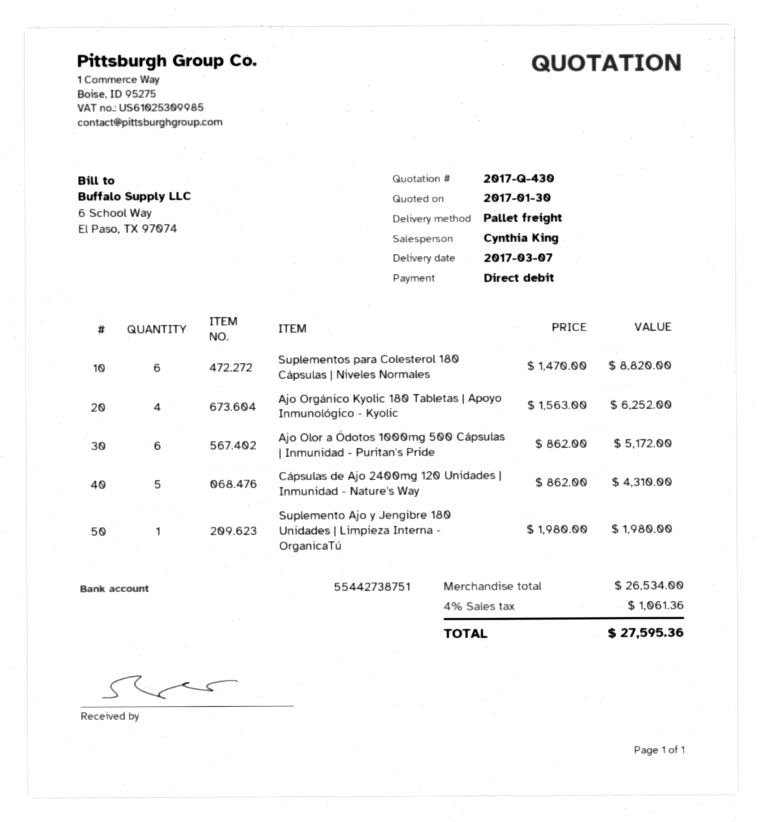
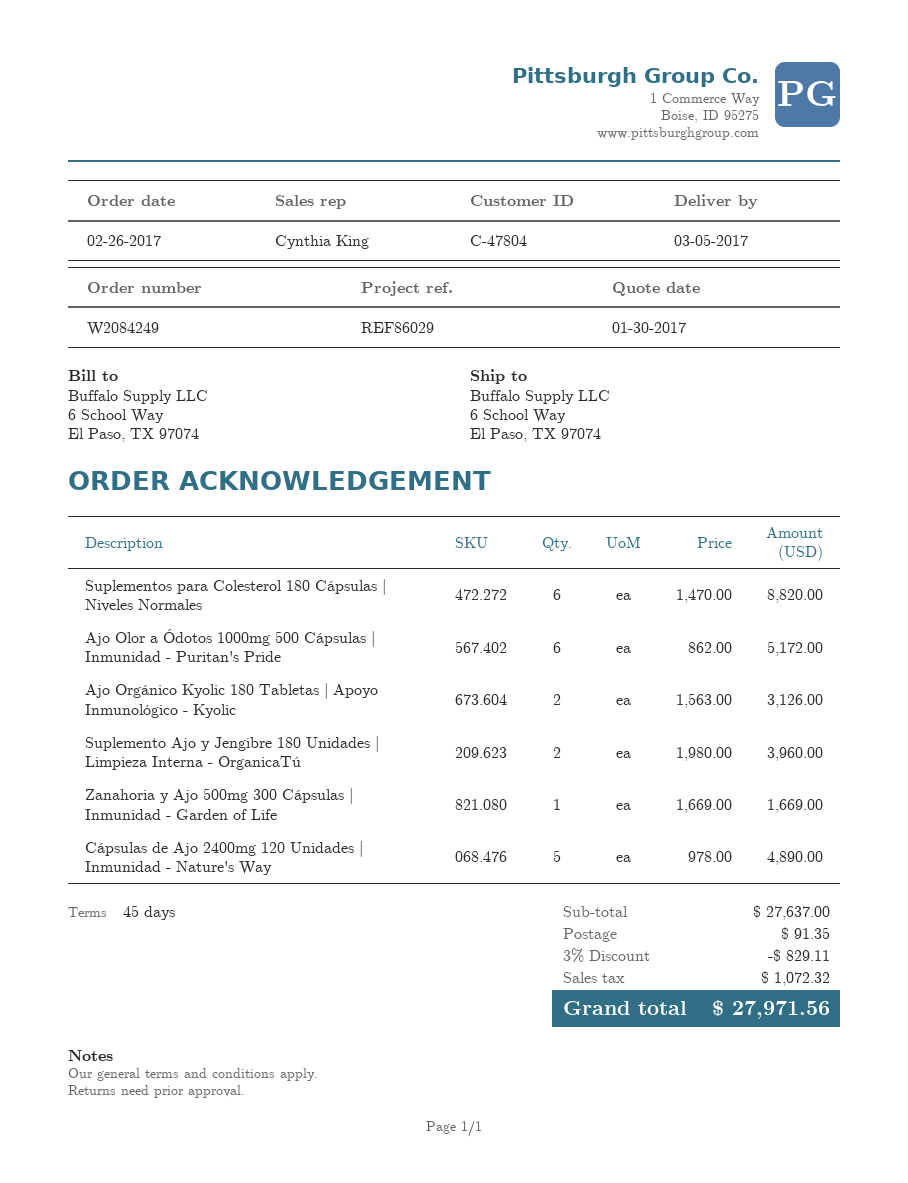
delivery date: 2017-03-07 -> 2017-03-05
Ajo Orgánico Kyolic 180 Tabletas | Apoyo Inmunológico - Kyolic: 4 x 1563.00 = 6252.00 -> 2 x 1563.00 = 3126.00
Cápsulas de Ajo 2400mg 120 Unidades | Inmunidad - Nature's Way: 5 x 862.00 = 4310.00 -> 5 x 978.00 = 4890.00
Suplemento Ajo y Jengibre 180 Unidades | Limpieza Interna - OrganicaTú: 1 x 1980.00 = 1980.00 -> 2 x 1980.00 = 3960.00
Zanahoria y Ajo 500mg 300 Cápsulas | Inmunidad - Garden of Life: none -> 1 x 1669.00 = 1669.00
subtotal: 26534.00 -> 27637.00
discount: none -> 3% = 829.11
shipping: none -> 91.35
tax: 1061.36 -> 1072.32
total: 27595.36 -> 27971.56

